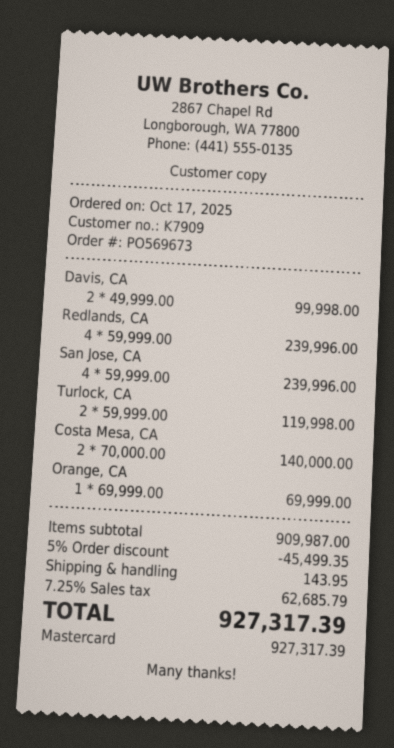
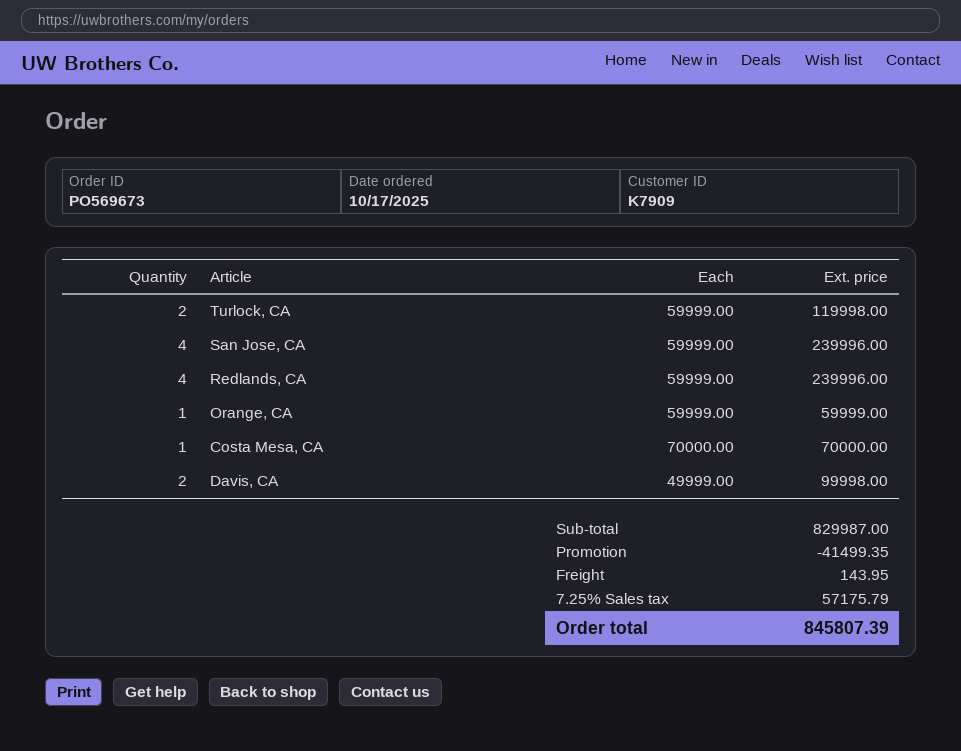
Costa Mesa, CA: 2 x 70000.00 = 140000.00 -> 1 x 70000.00 = 70000.00
Orange, CA: 1 x 69999.00 = 69999.00 -> 1 x 59999.00 = 59999.00
subtotal: 909987.00 -> 829987.00
discount: 45499.35 -> 41499.35
tax: 7.25% = 62685.79 -> 7.25% = 57175.79
total: 927317.39 -> 845807.39

